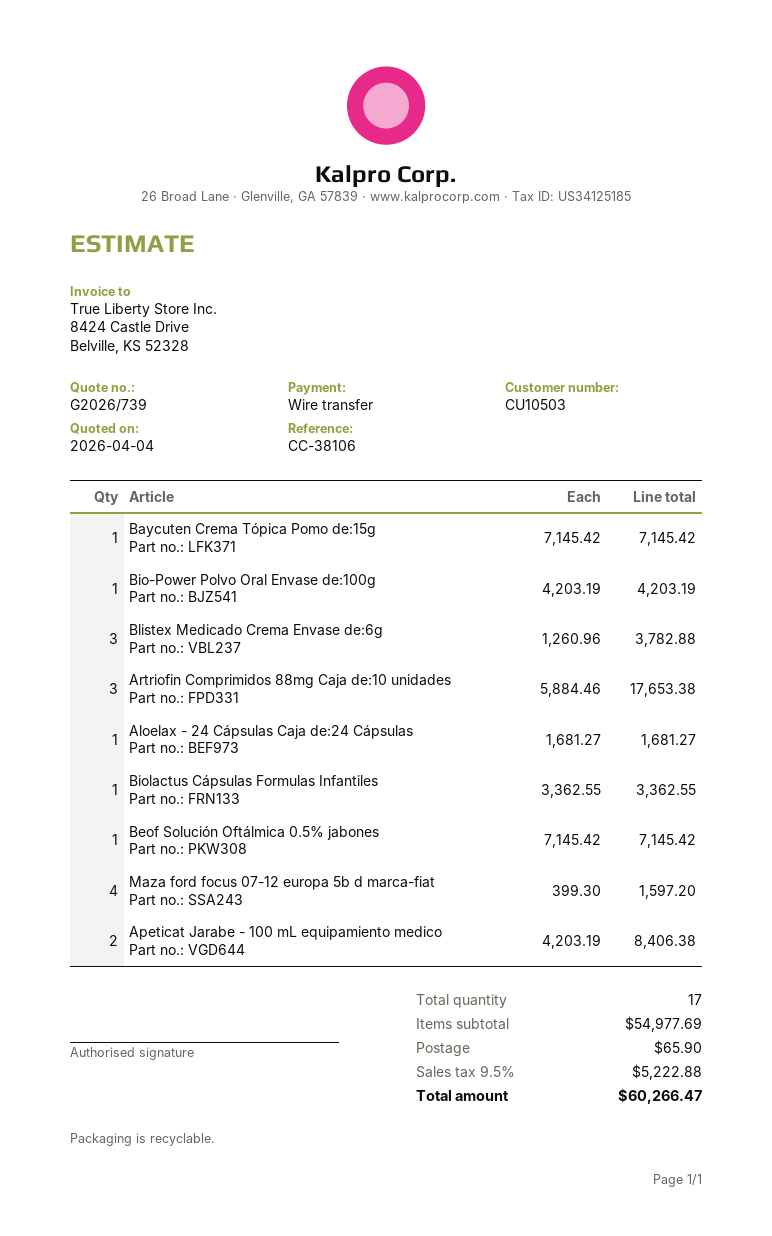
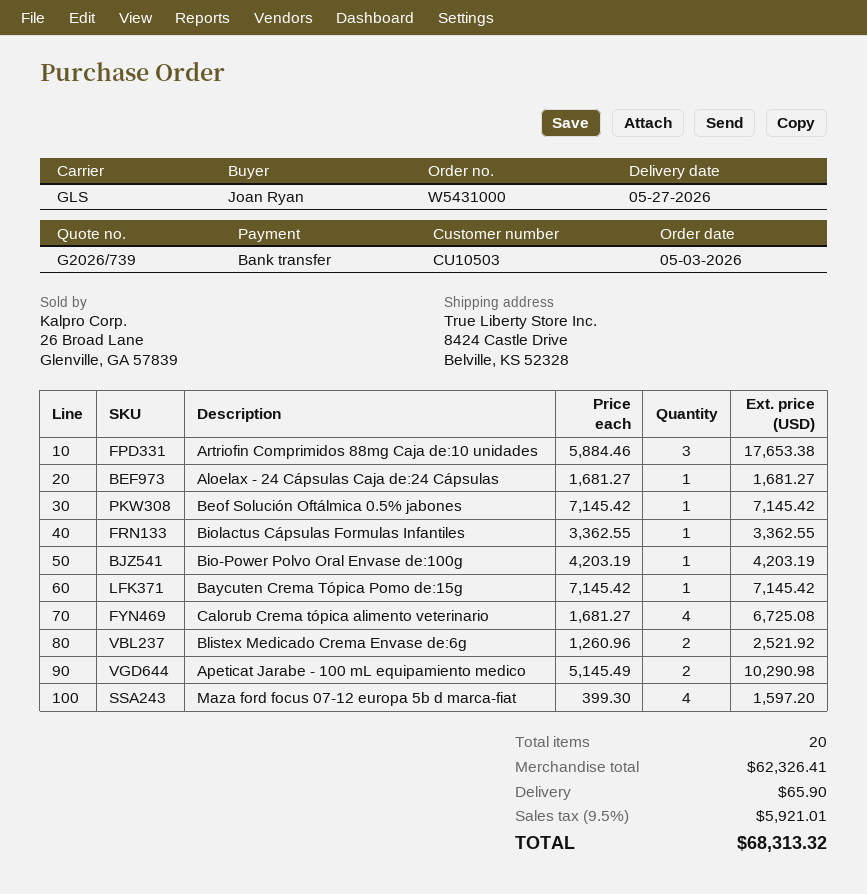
Blistex Medicado Crema Envase de:6g: 3 x 1260.96 = 3782.88 -> 2 x 1260.96 = 2521.92
Apeticat Jarabe - 100 mL equipamiento medico: 2 x 4203.19 = 8406.38 -> 2 x 5145.49 = 10290.98
Calorub Crema tópica alimento veterinario: none -> 4 x 1681.27 = 6725.08
total quantity: 17 -> 20
subtotal: 54977.69 -> 62326.41
tax: 9.5% = 5222.88 -> 9.5% = 5921.01
total: 60266.47 -> 68313.32

